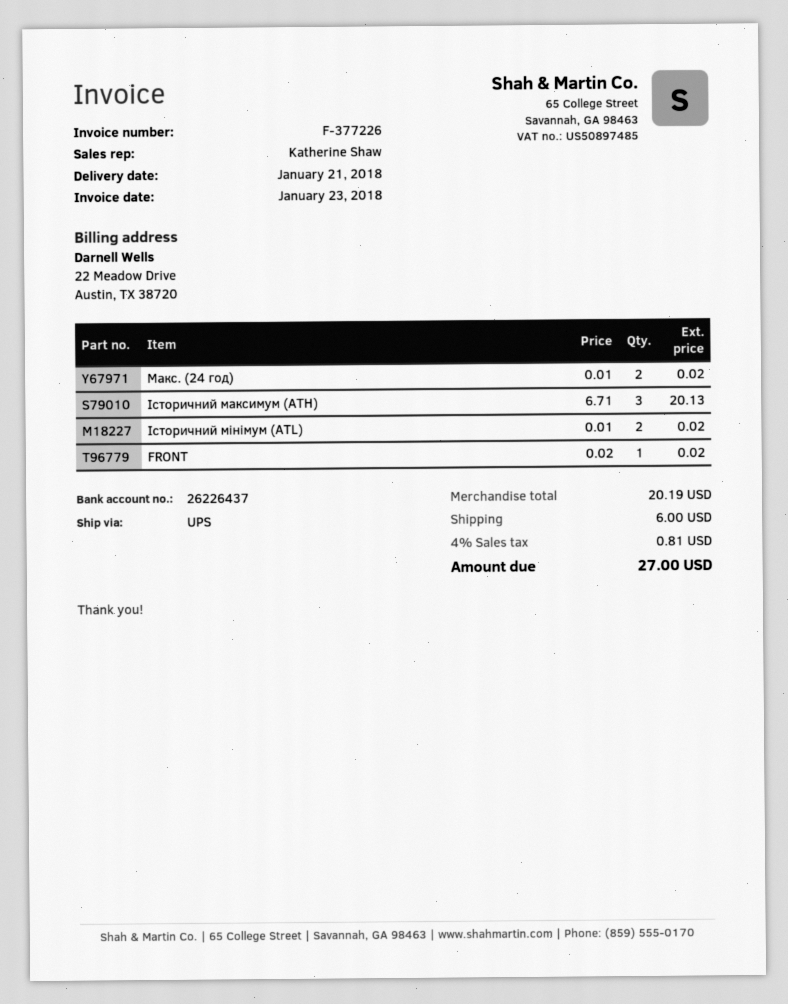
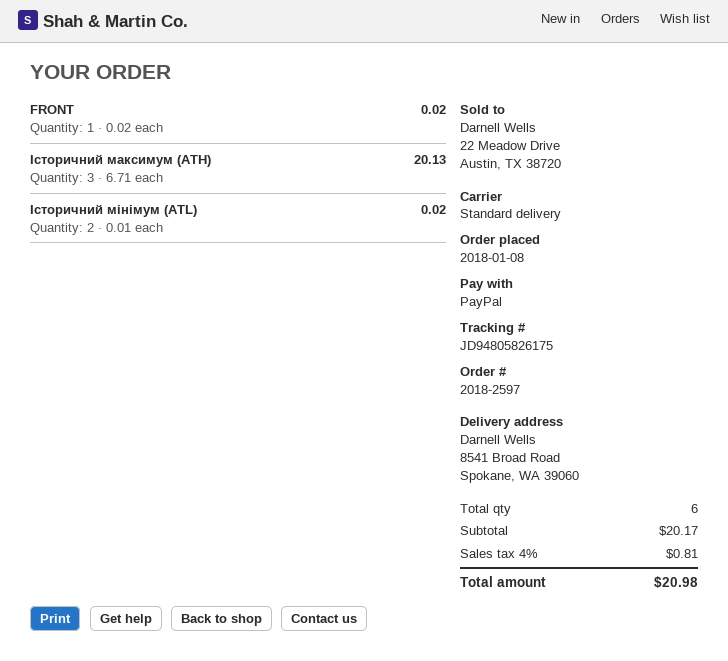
shipping method: UPS -> standard
Макс. (24 год): 2 x 0.01 = 0.02 -> none
subtotal: 20.19 -> 20.17
shipping: 6.00 -> none
total: 27.00 -> 20.98

